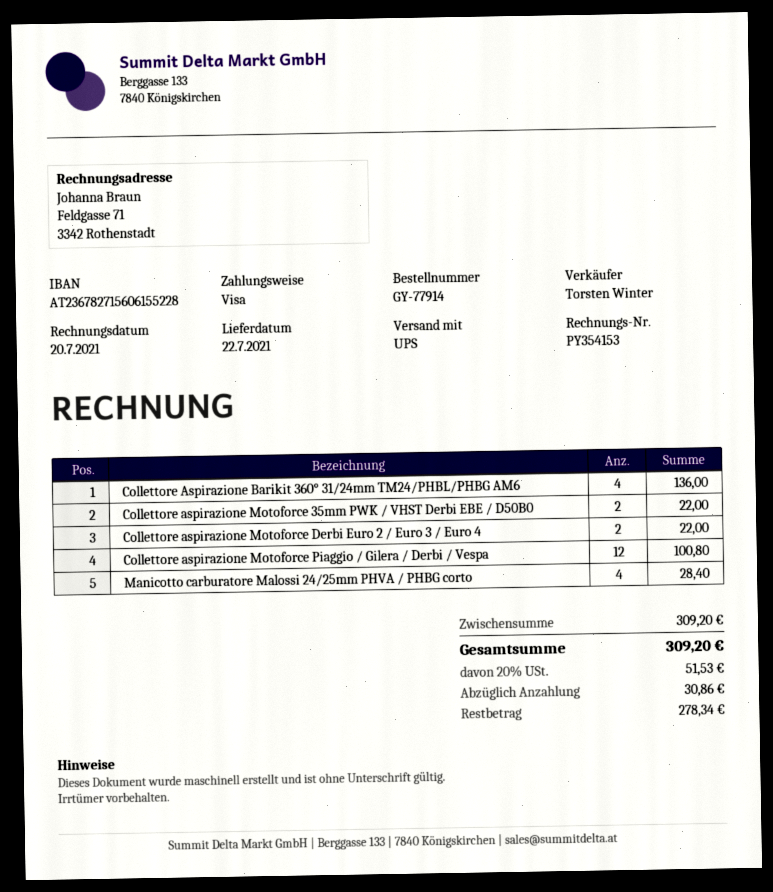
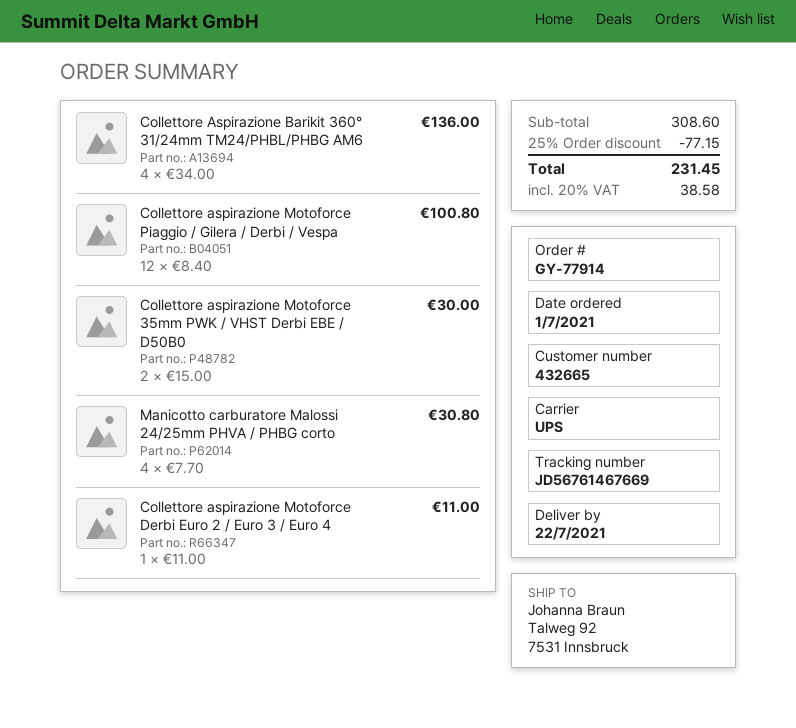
Collettore aspirazione Motoforce 35mm PWK / VHST Derbi EBE / D50B0: 2 for 22.00 -> 2 for 30.00
Collettore aspirazione Motoforce Derbi Euro 2 / Euro 3 / Euro 4: 2 for 22.00 -> 1 for 11.00
Manicotto carburatore Malossi 24/25mm PHVA / PHBG corto: 4 for 28.40 -> 4 for 30.80
subtotal: 309.20 -> 308.60
discount: none -> 25% = 77.15
tax: 20% = 51.53 -> 20% = 38.58
total: 309.20 -> 231.45

